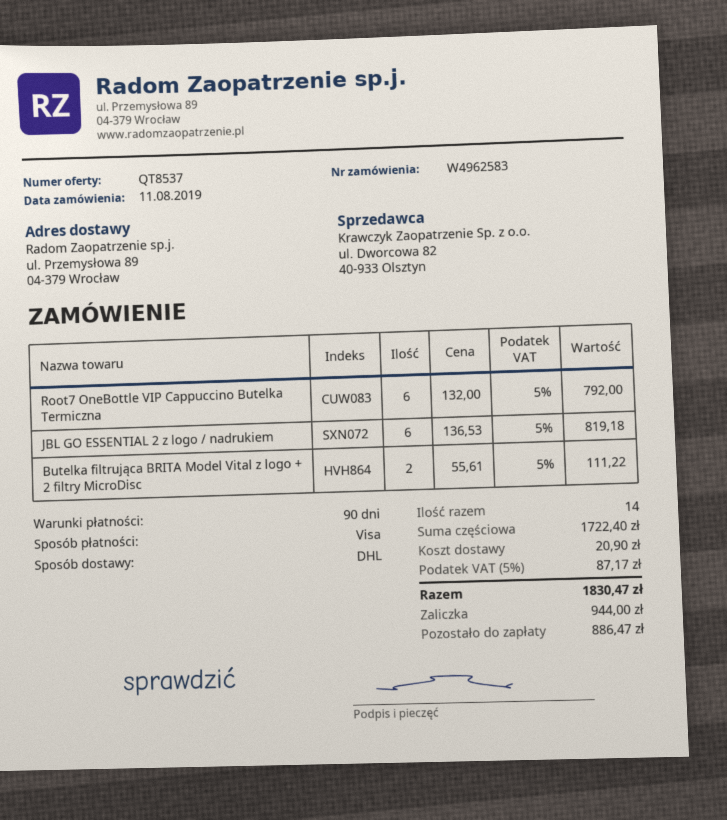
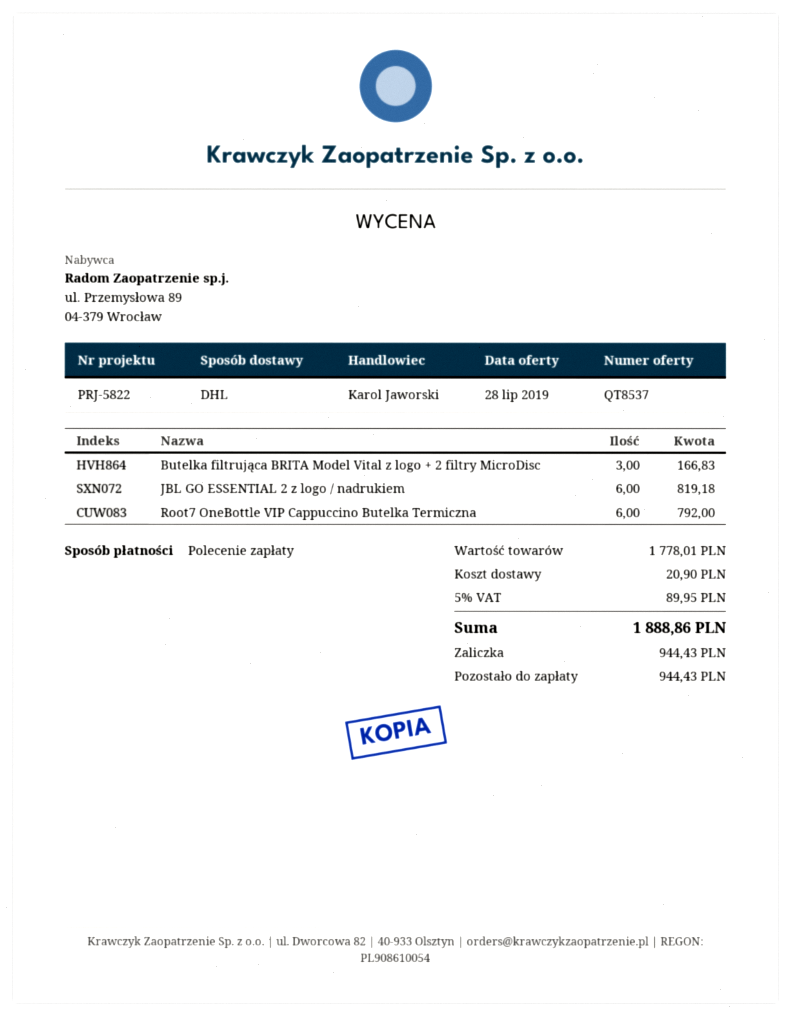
payment method: Visa -> direct debit
Butelka filtrująca BRITA Model Vital z logo + 2 filtry MicroDisc: 2 for 111.22 -> 3 for 166.83
subtotal: 1722.40 -> 1778.01
tax: 5% = 87.17 -> 5% = 89.95
total: 1830.47 -> 1888.86
deposit: 944.00 -> 944.43
balance: 886.47 -> 944.43

